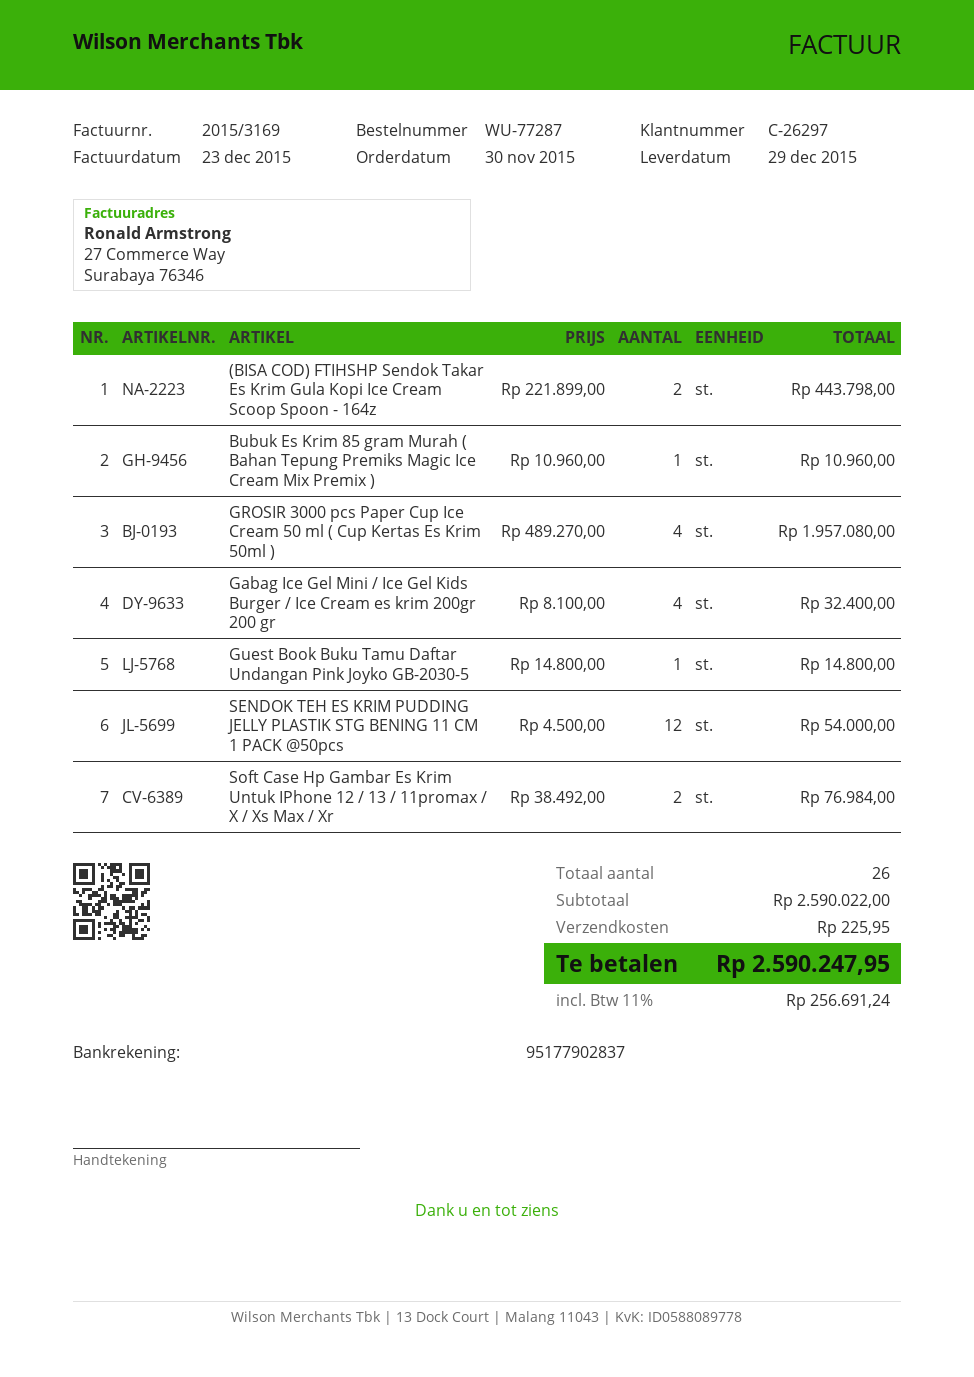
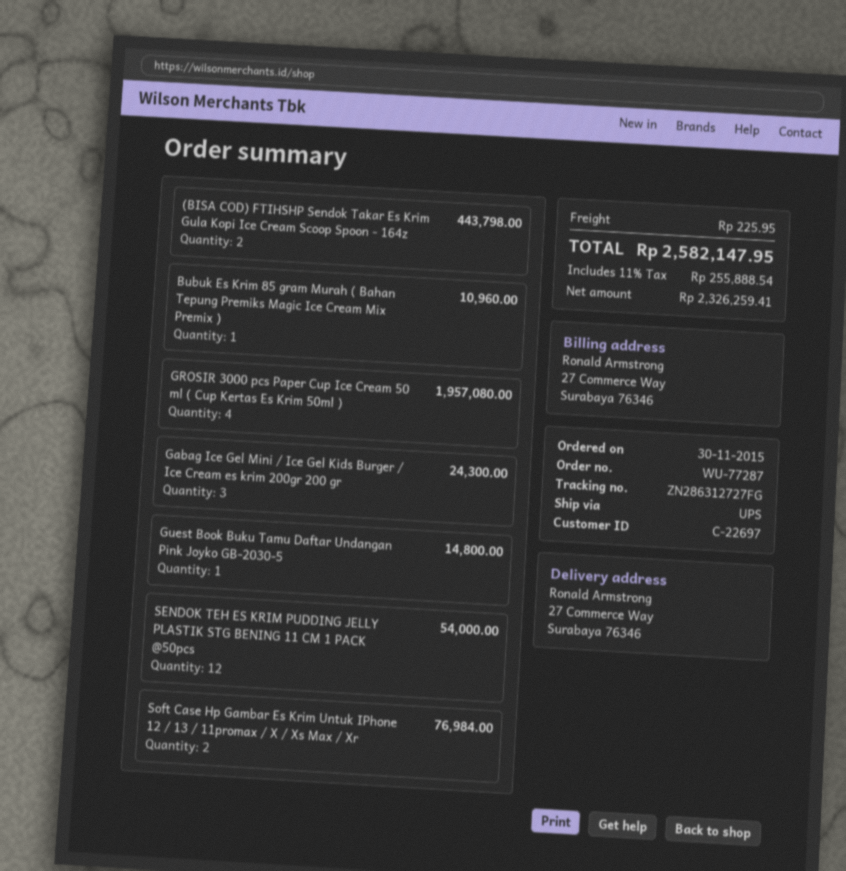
customer number: C-26297 -> C-22697
Gabag Ice Gel Mini / Ice Gel Kids Burger / Ice Cream es krim 200gr 200 gr: 4 for 32400.00 -> 3 for 24300.00
tax: 11% = 256691.24 -> 11% = 255888.54
total: 2590247.95 -> 2582147.95

